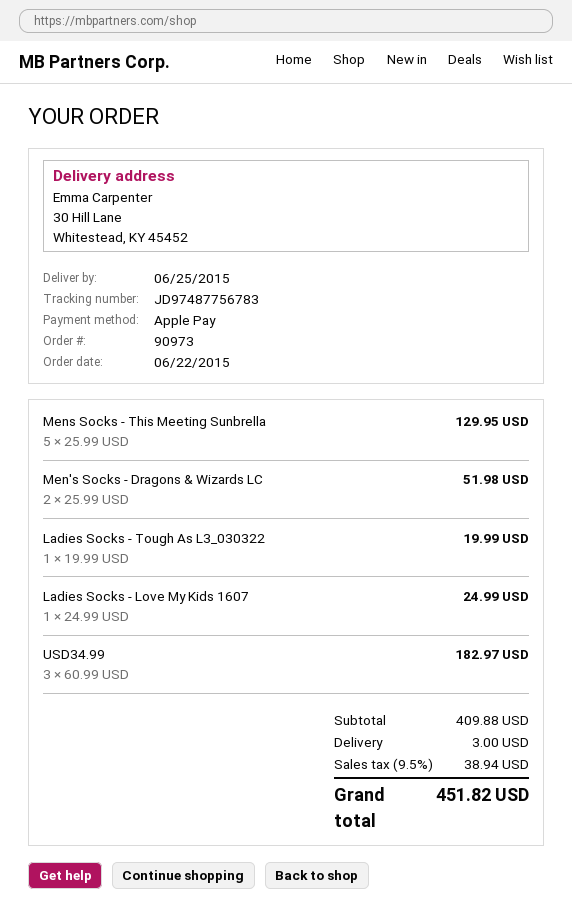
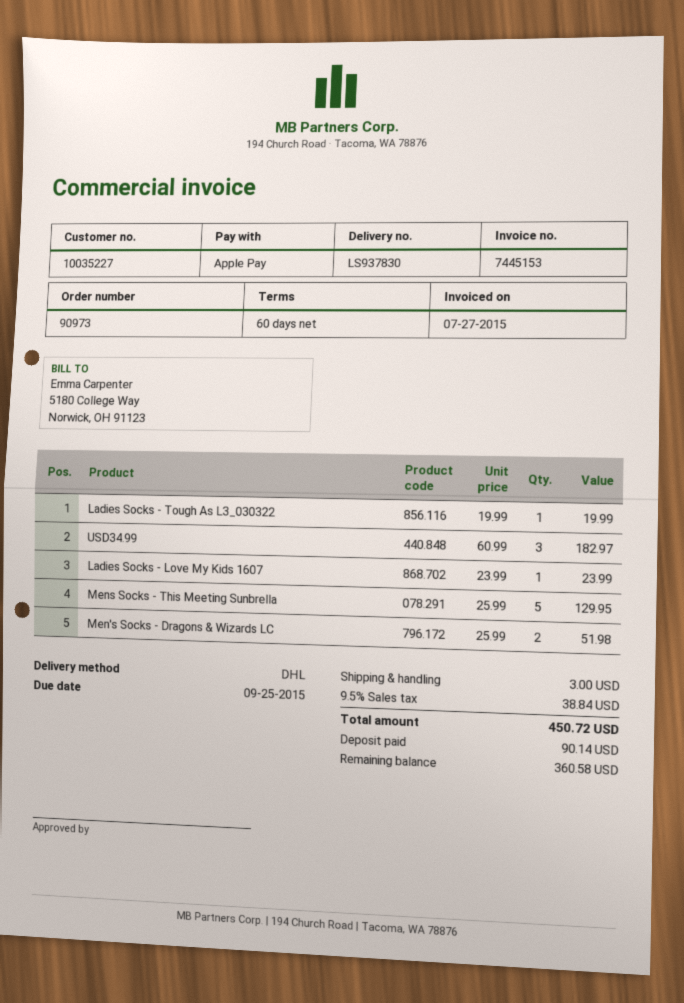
Ladies Socks - Love My Kids 1607: 1 x 24.99 = 24.99 -> 1 x 23.99 = 23.99
tax: 9.5% = 38.94 -> 9.5% = 38.84
total: 451.82 -> 450.72

